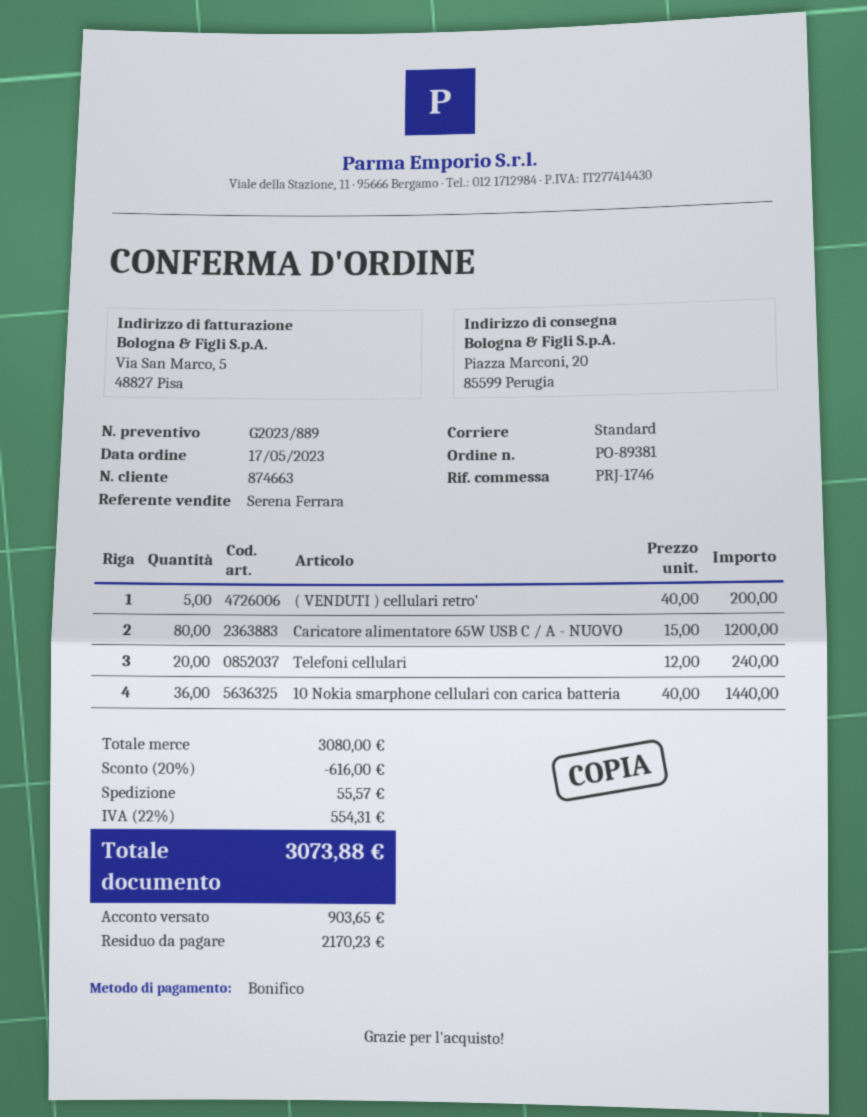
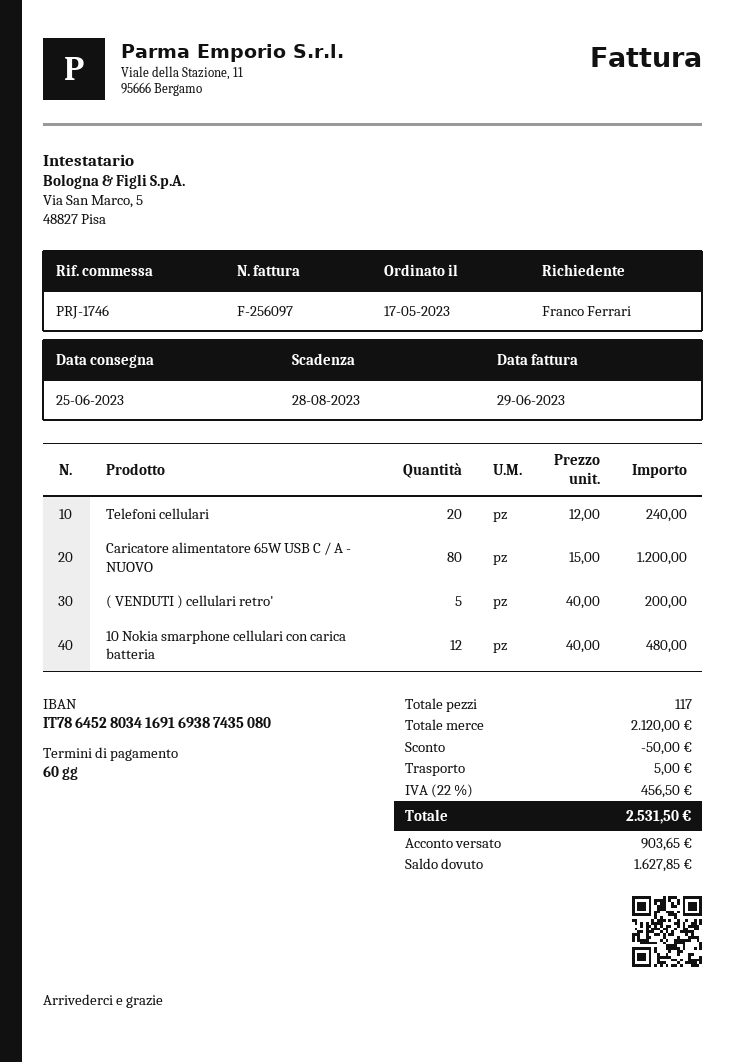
10 Nokia smarphone cellulari con carica batteria: 36 x 40.00 = 1440.00 -> 12 x 40.00 = 480.00
subtotal: 3080.00 -> 2120.00
discount: 616.00 -> 50.00
shipping: 55.57 -> 5.00
tax: 22% = 554.31 -> 22% = 456.50
total: 3073.88 -> 2531.50
balance: 2170.23 -> 1627.85

